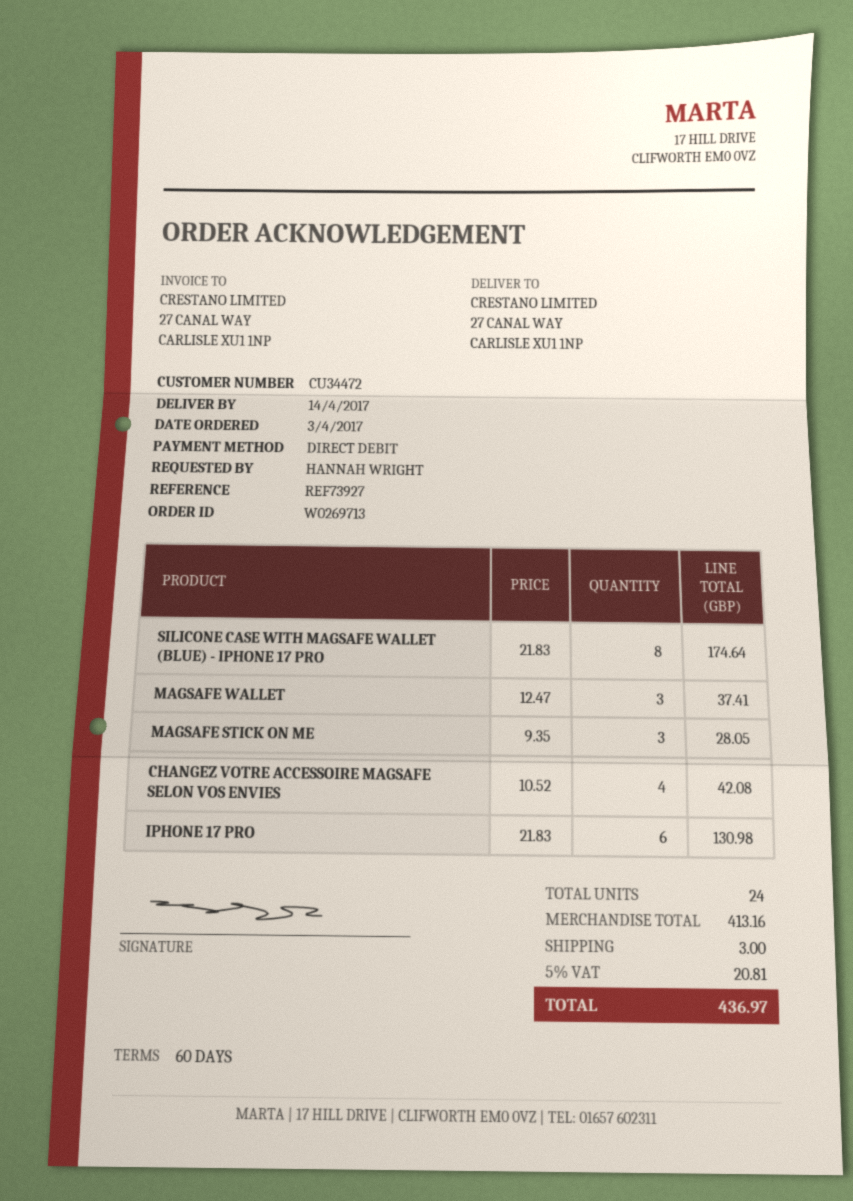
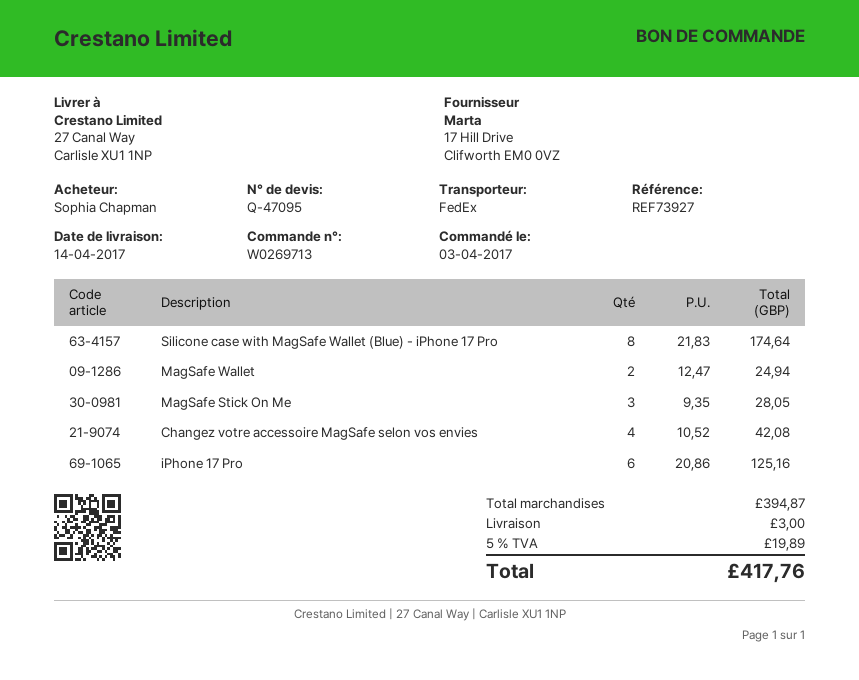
ordered by: HANNAH WRIGHT -> Sophia Chapman
MAGSAFE WALLET: 3 x 12.47 = 37.41 -> 2 x 12.47 = 24.94
IPHONE 17 PRO: 6 x 21.83 = 130.98 -> 6 x 20.86 = 125.16
subtotal: 413.16 -> 394.87
tax: 5% = 20.81 -> 5% = 19.89
total: 436.97 -> 417.76

